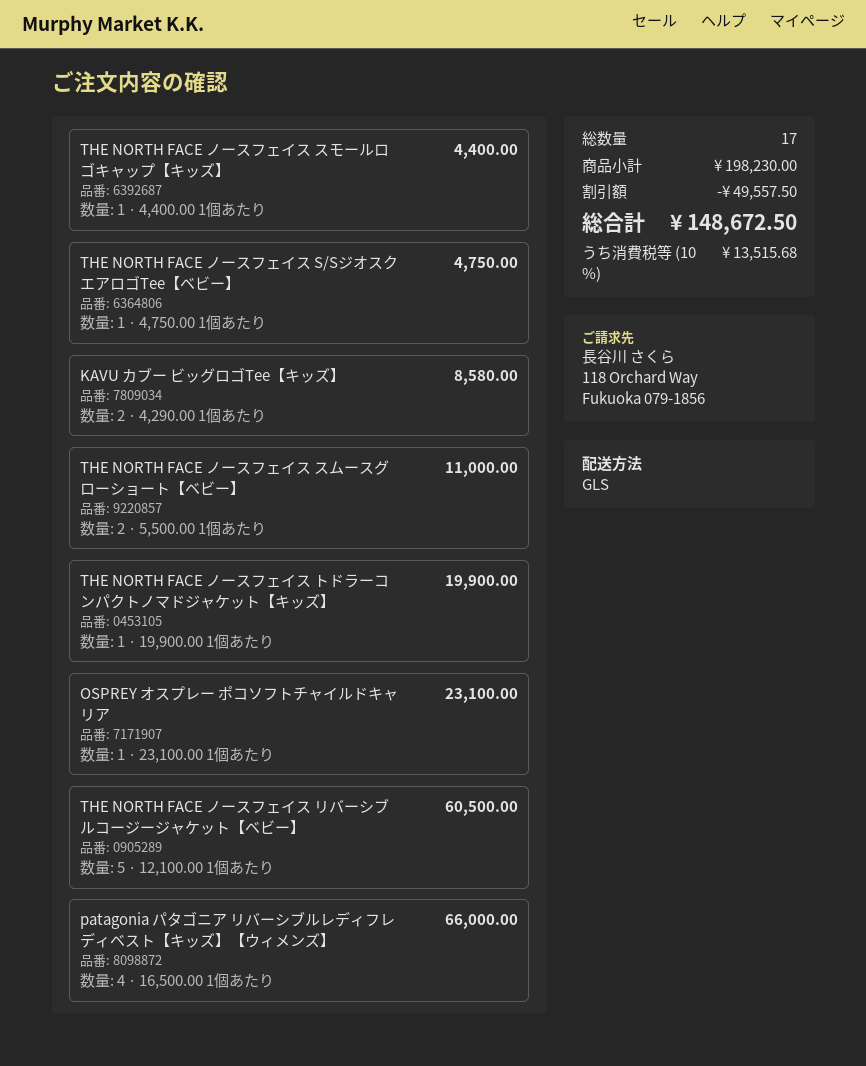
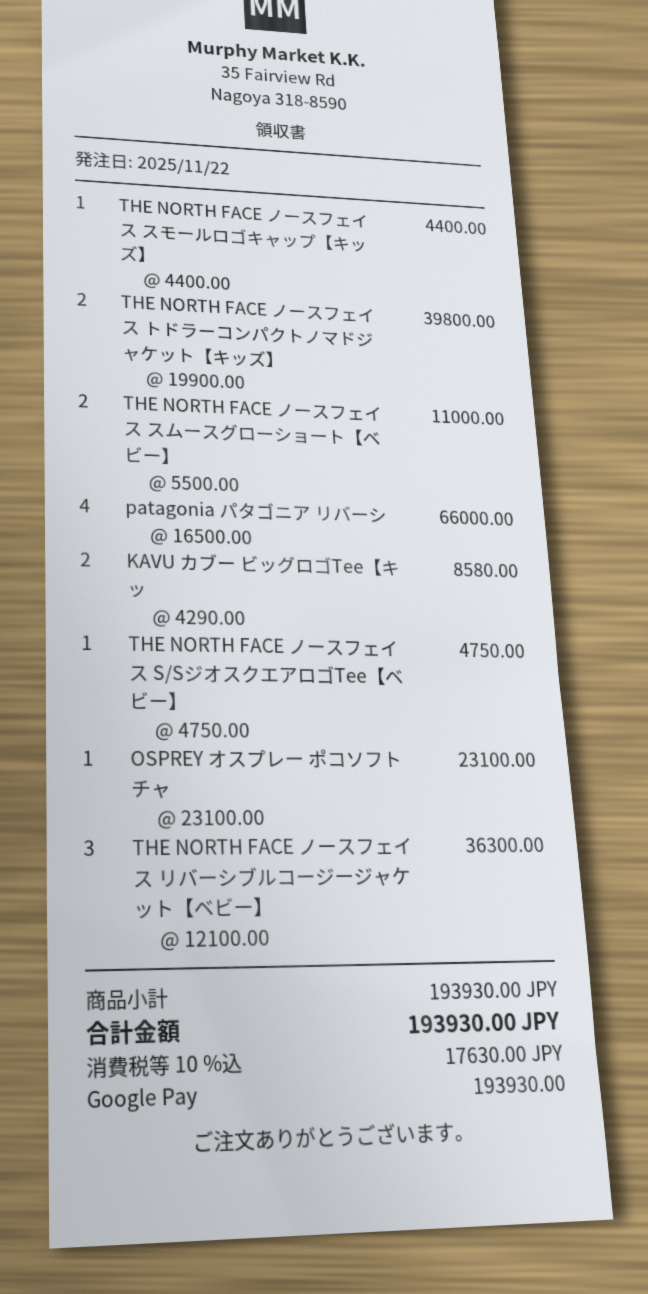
THE NORTH FACE ノースフェイス トドラーコンパクトノマドジャケット【キッズ】: 1 x 19900.00 = 19900.00 -> 2 x 19900.00 = 39800.00
THE NORTH FACE ノースフェイス リバーシブルコージージャケット【ベビー】: 5 x 12100.00 = 60500.00 -> 3 x 12100.00 = 36300.00
subtotal: 198230.00 -> 193930.00
discount: 49557.50 -> none
tax: 10% = 13515.68 -> 10% = 17630.00
total: 148672.50 -> 193930.00

